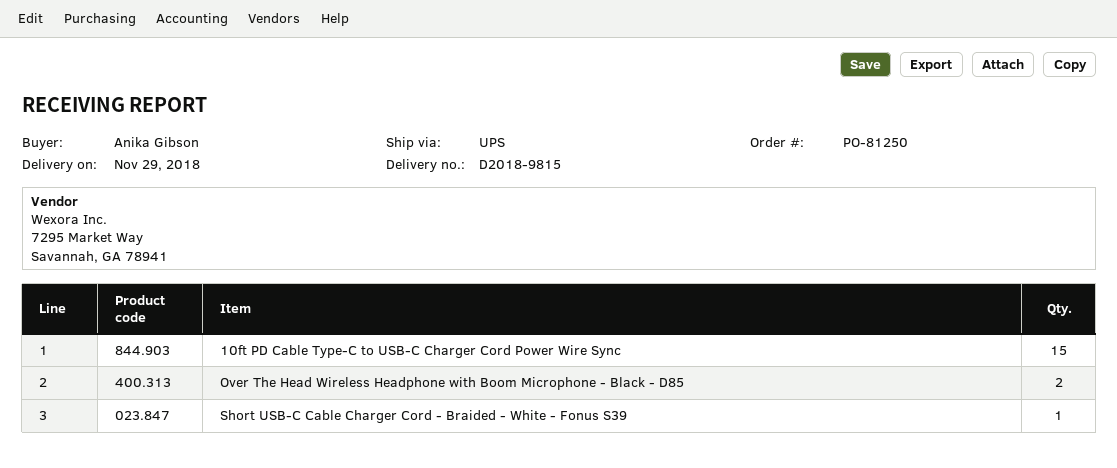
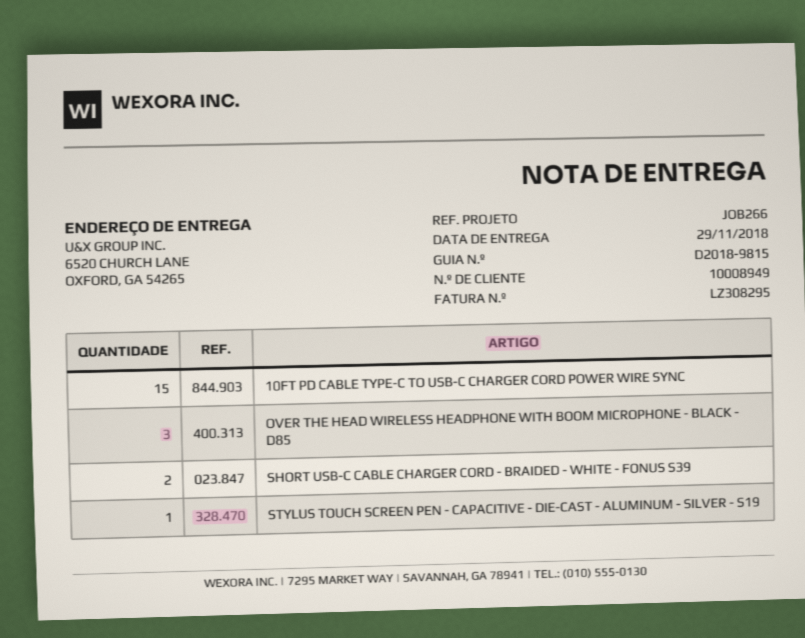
Over The Head Wireless Headphone with Boom Microphone - Black - D85: 2 -> 3
Short USB-C Cable Charger Cord - Braided - White - Fonus S39: 1 -> 2
STYLUS TOUCH SCREEN PEN - CAPACITIVE - DIE-CAST - ALUMINUM - SILVER - S19: none -> 1

